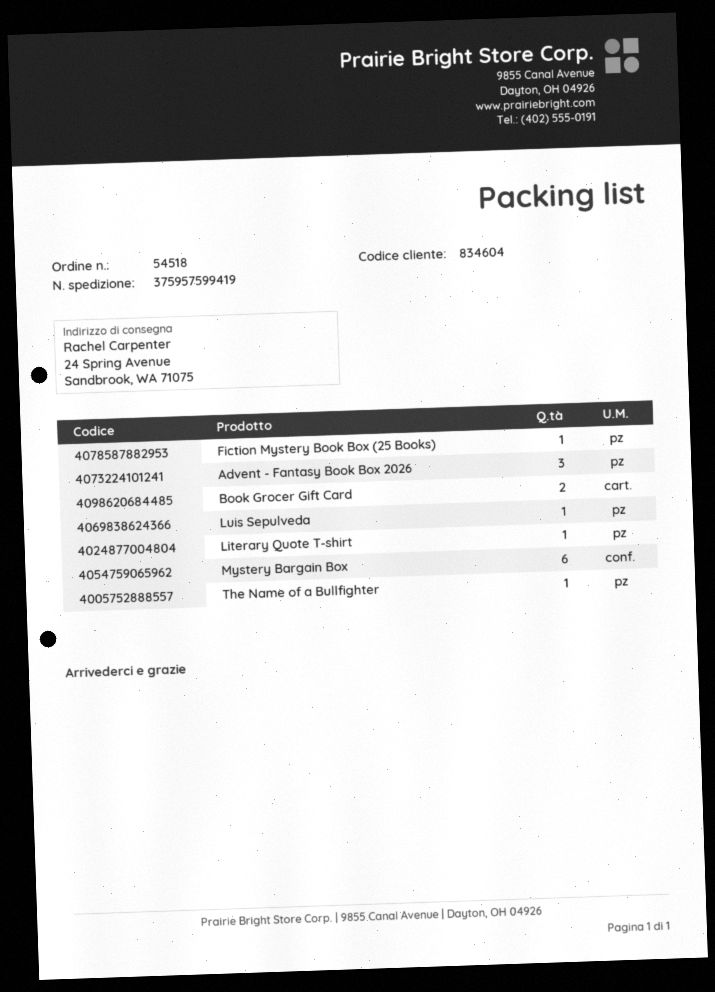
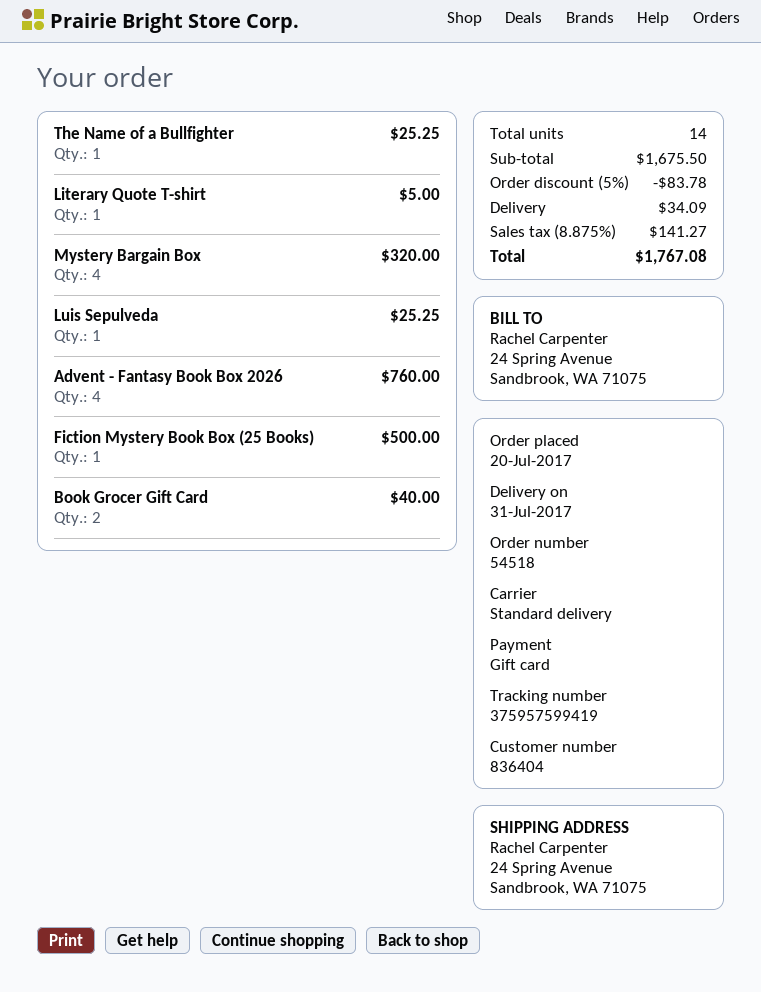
customer number: 834604 -> 836404
Advent - Fantasy Book Box 2026: 3 -> 4
Mystery Bargain Box: 6 -> 4

